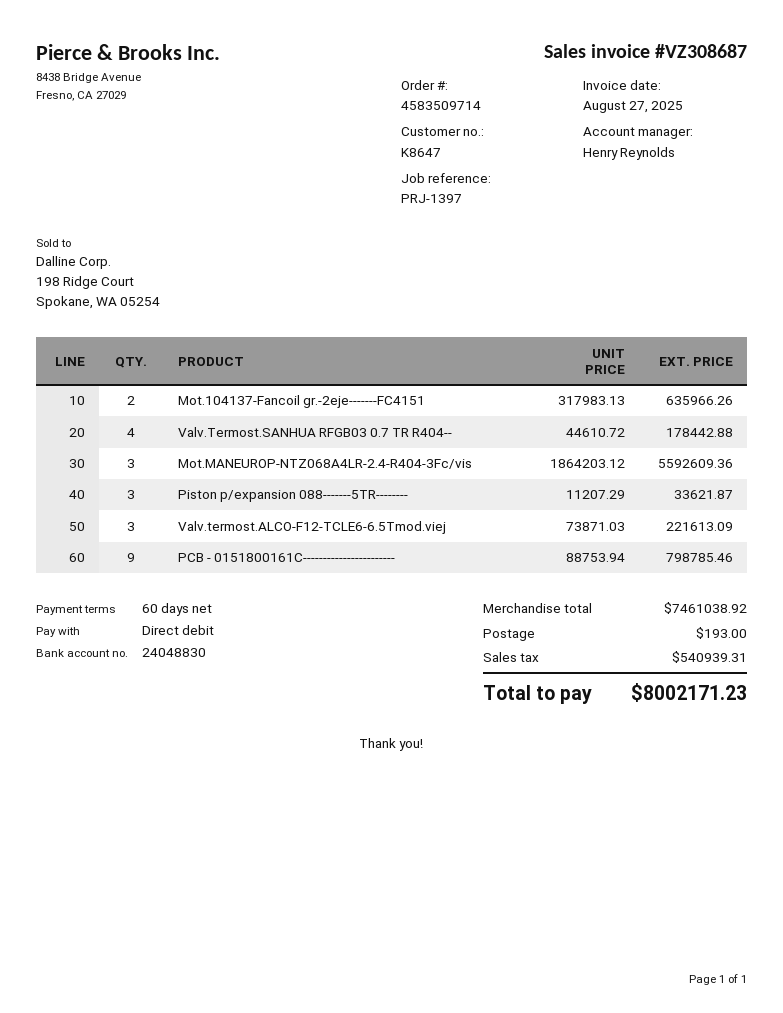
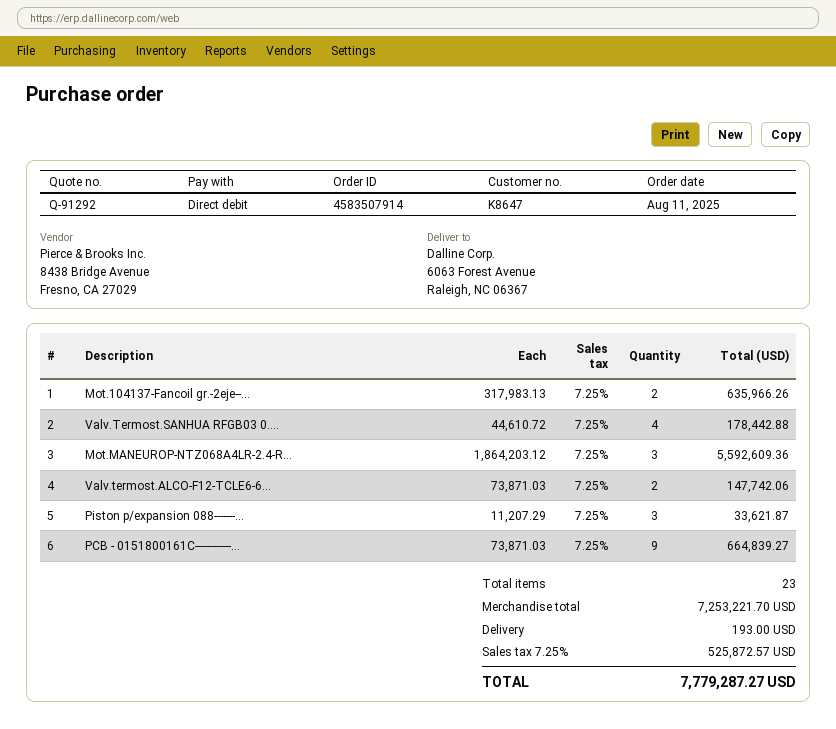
order number: 4583509714 -> 4583507914
Valv.termost.ALCO-F12-TCLE6-6.5Tmod.viej: 3 x 73871.03 = 221613.09 -> 2 x 73871.03 = 147742.06
PCB - 0151800161C-----------------------: 9 x 88753.94 = 798785.46 -> 9 x 73871.03 = 664839.27
subtotal: 7461038.92 -> 7253221.70
tax: 540939.31 -> 525872.57
total: 8002171.23 -> 7779287.27

